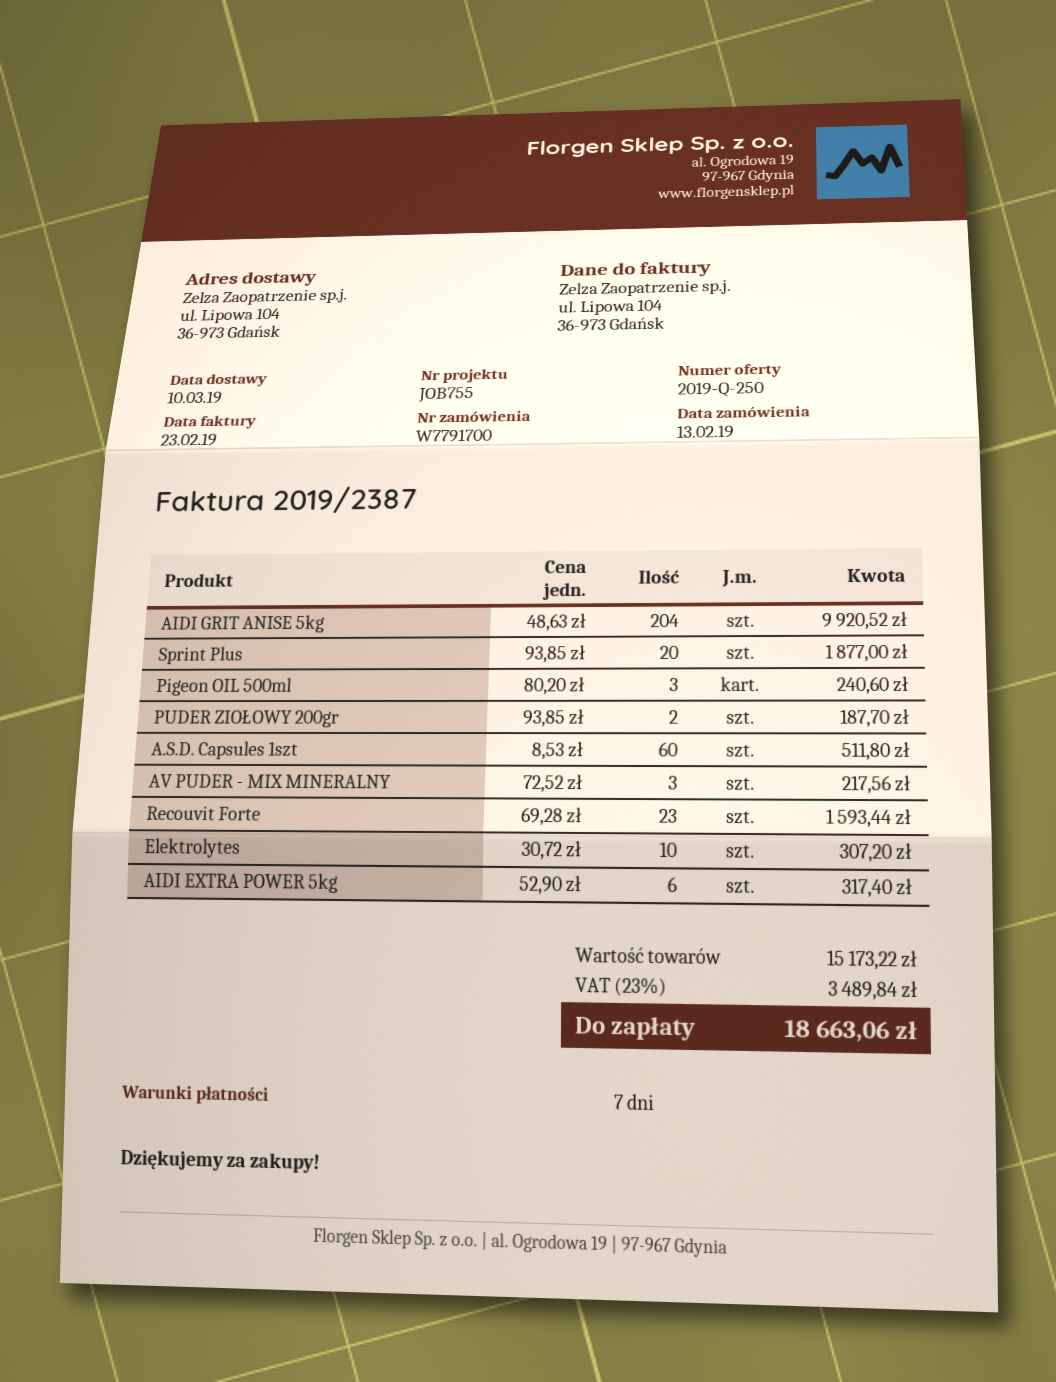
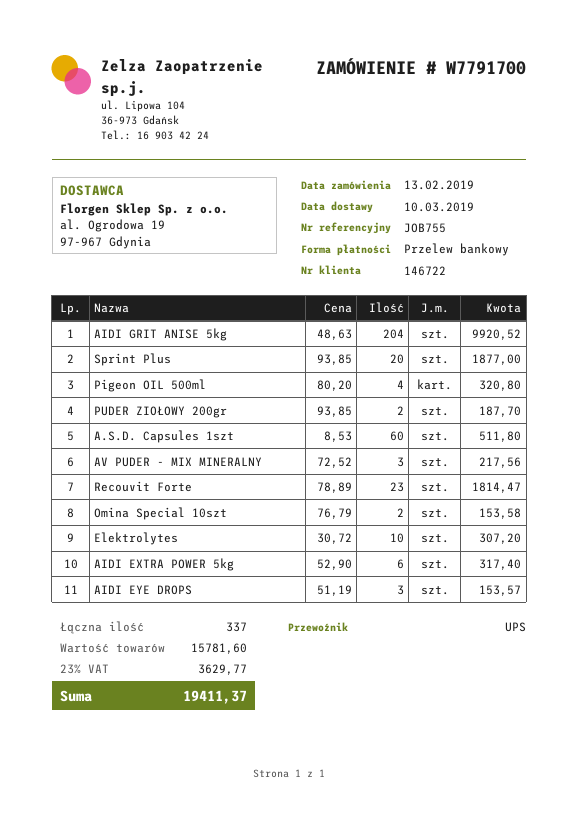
Pigeon OIL 500ml: 3 x 80.20 = 240.60 -> 4 x 80.20 = 320.80
Recouvit Forte: 23 x 69.28 = 1593.44 -> 23 x 78.89 = 1814.47
Omina Special 10szt: none -> 2 x 76.79 = 153.58
AIDI EYE DROPS: none -> 3 x 51.19 = 153.57
subtotal: 15173.22 -> 15781.60
tax: 23% = 3489.84 -> 23% = 3629.77
total: 18663.06 -> 19411.37

